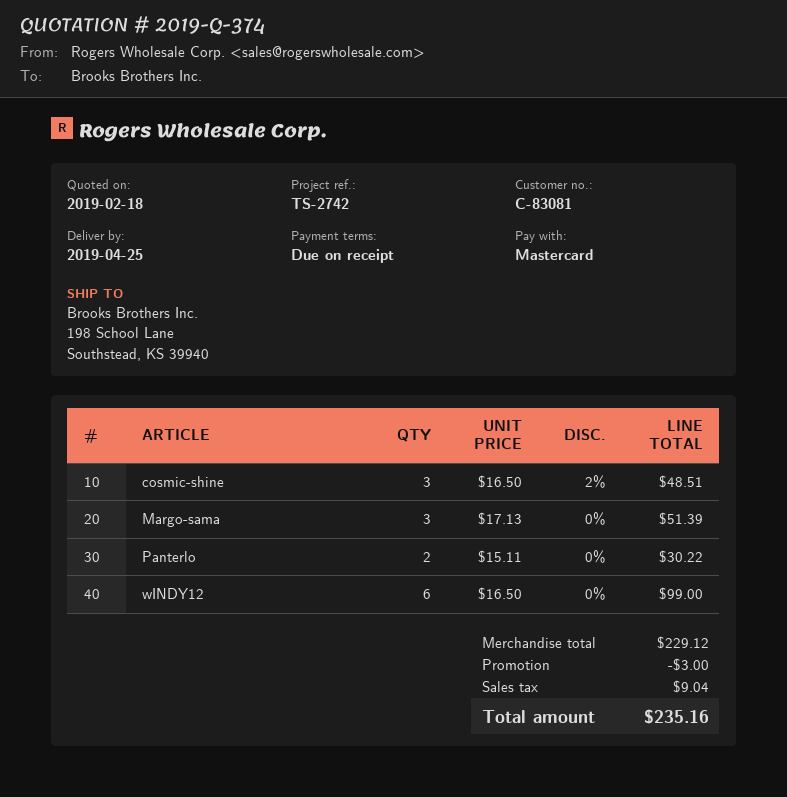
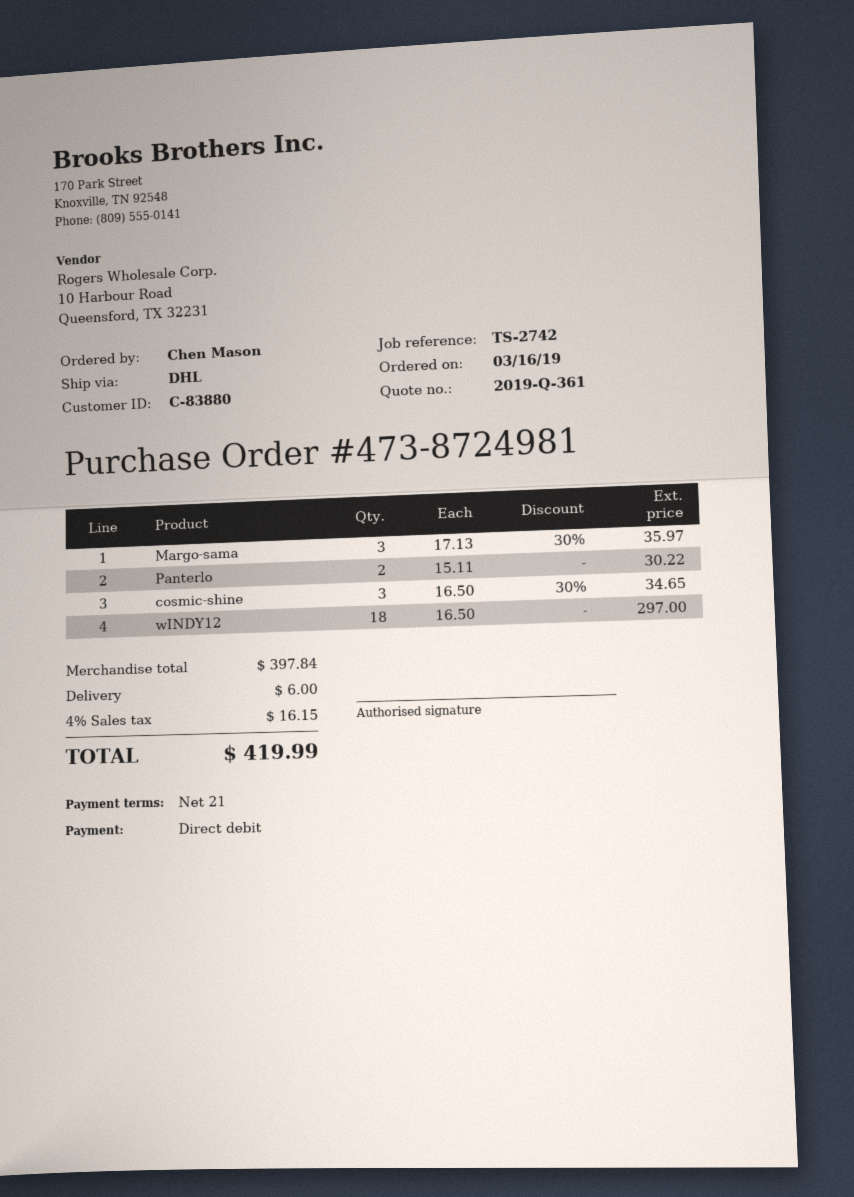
quote number: 2019-Q-374 -> 2019-Q-361
payment terms: on receipt -> 21 days
customer number: C-83081 -> C-83880
payment method: Mastercard -> direct debit
cosmic-shine: 3 x 16.50 - 2% = 48.51 -> 3 x 16.50 - 30% = 34.65
Margo-sama: 3 x 17.13 = 51.39 -> 3 x 17.13 - 30% = 35.97
wINDY12: 6 x 16.50 = 99.00 -> 18 x 16.50 = 297.00
subtotal: 229.12 -> 397.84
discount: 3.00 -> none
shipping: none -> 6.00
tax: 9.04 -> 16.15
total: 235.16 -> 419.99

